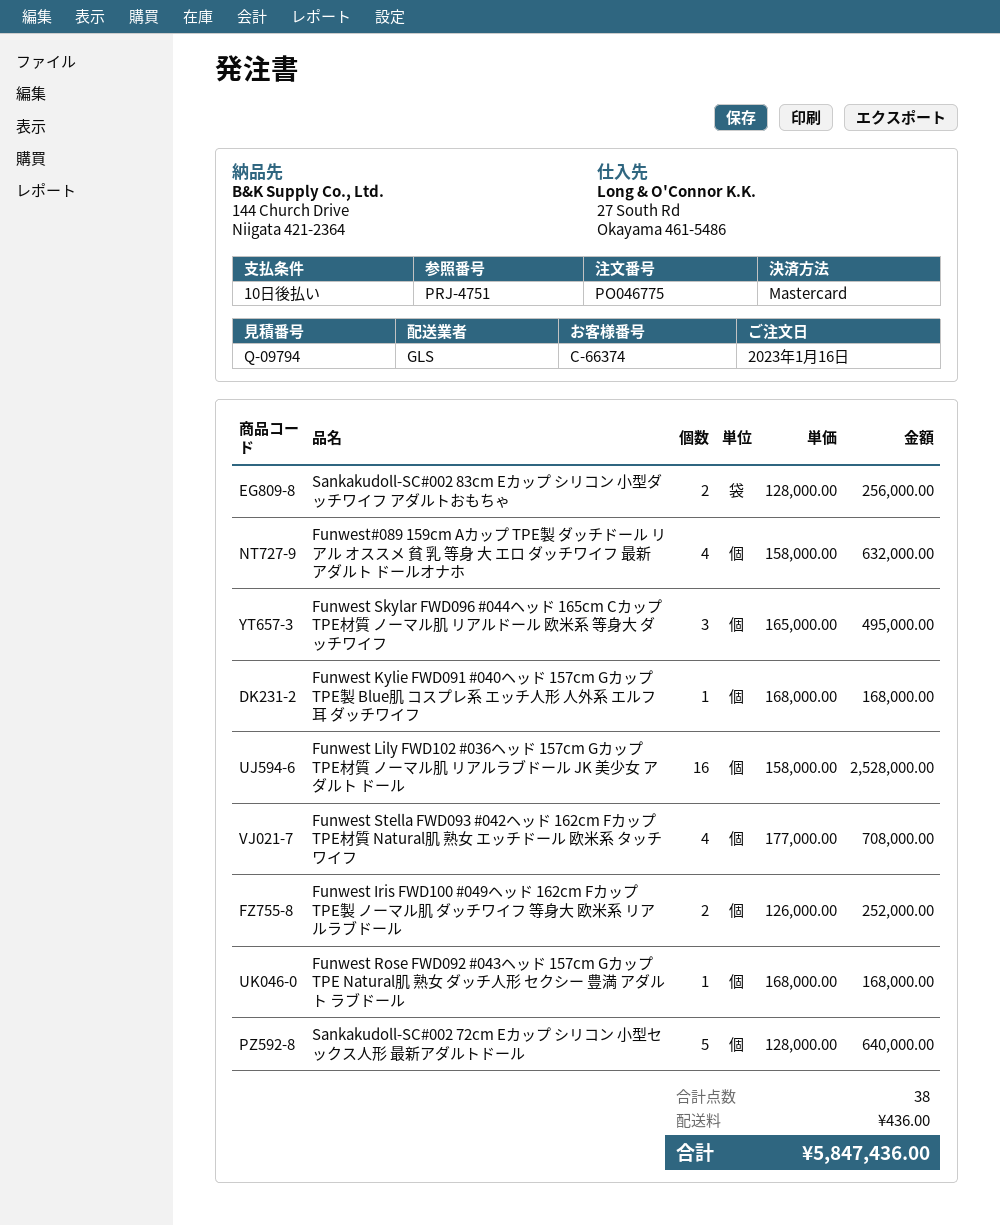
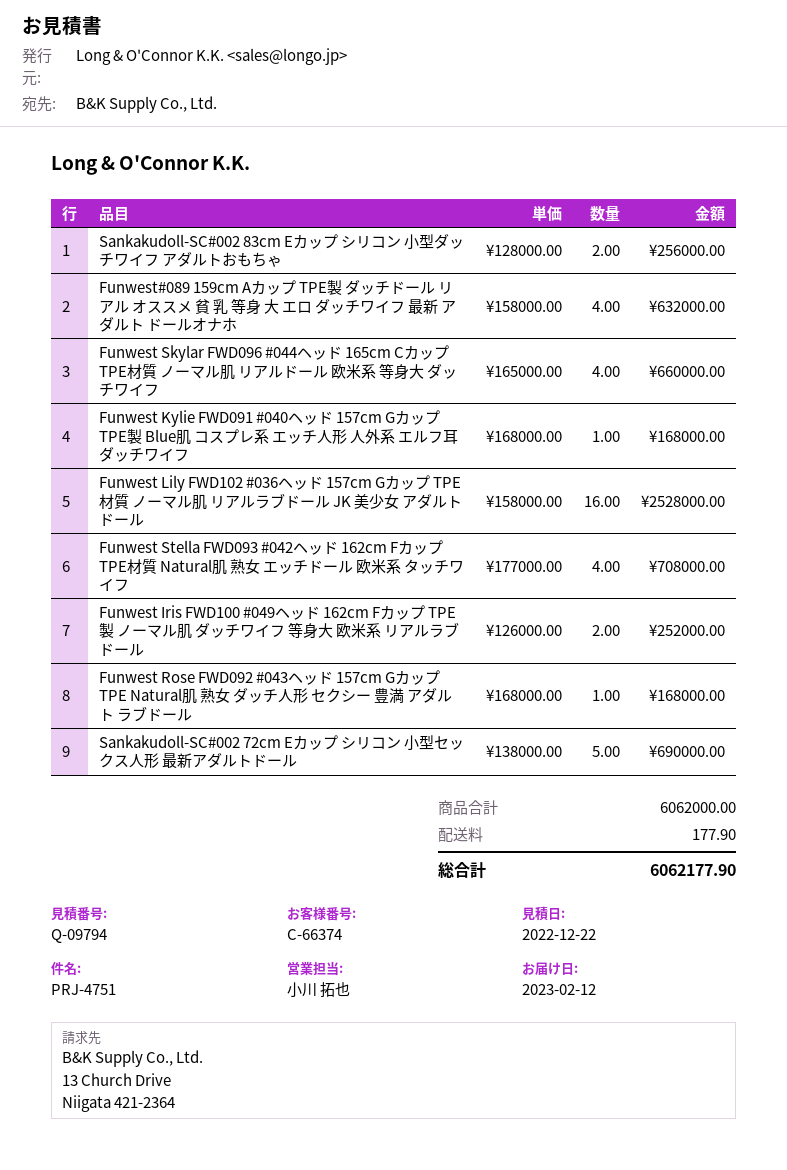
Funwest Skylar FWD096 #044ヘッド 165cm Cカップ TPE材質 ノーマル肌 リアルドール 欧米系 等身大 ダッチワイフ: 3 x 165000.00 = 495000.00 -> 4 x 165000.00 = 660000.00
Sankakudoll-SC#002 72cm Eカップ シリコン 小型セックス人形 最新アダルトドール: 5 x 128000.00 = 640000.00 -> 5 x 138000.00 = 690000.00
shipping: 436.00 -> 177.90
total: 5847436.00 -> 6062177.90

